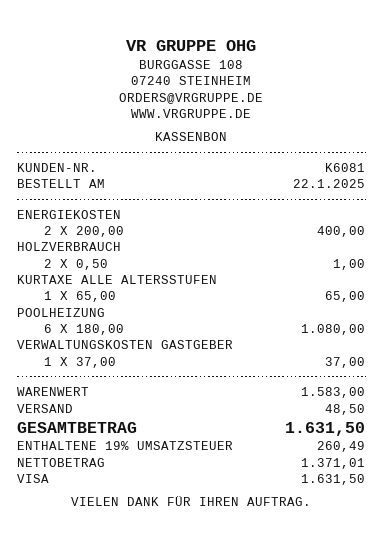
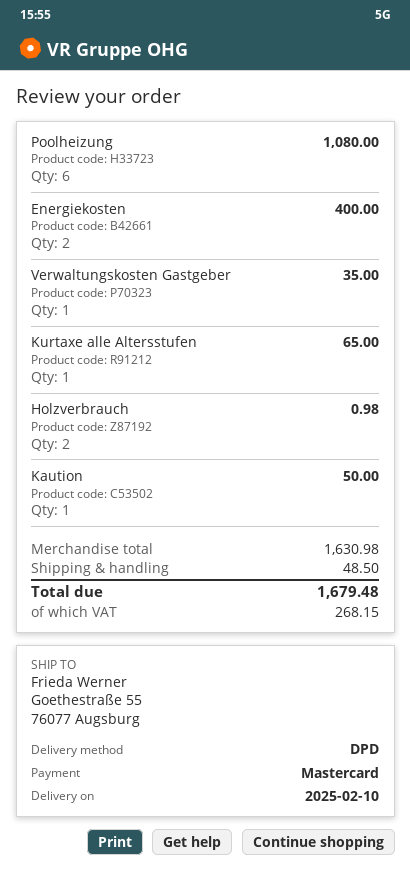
payment method: Visa -> Mastercard
HOLZVERBRAUCH: 2 for 1.00 -> 2 for 0.98
VERWALTUNGSKOSTEN GASTGEBER: 1 for 37.00 -> 1 for 35.00
Kaution: none -> 1 for 50.00
subtotal: 1583.00 -> 1630.98
tax: 260.49 -> 268.15
total: 1631.50 -> 1679.48

